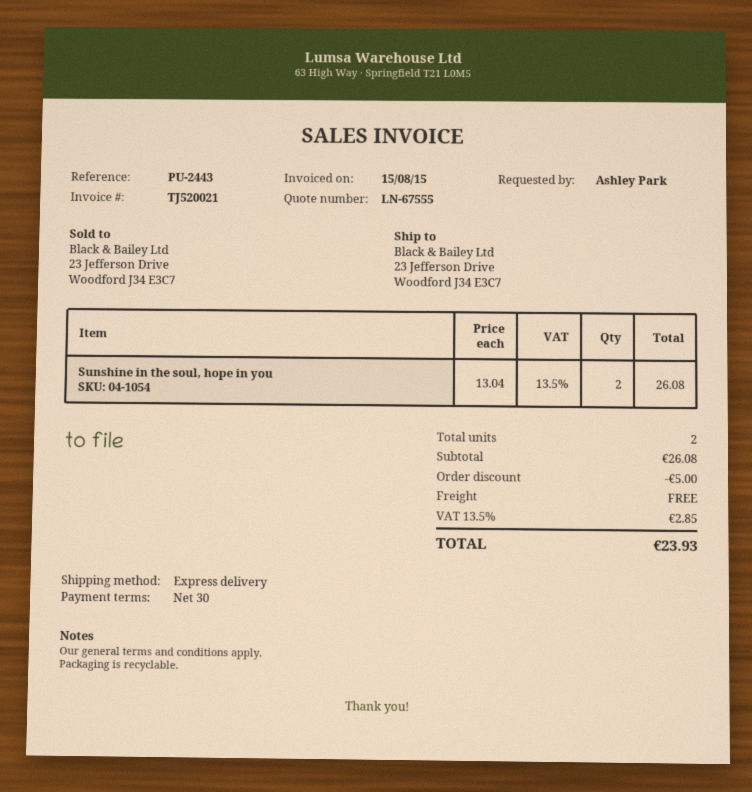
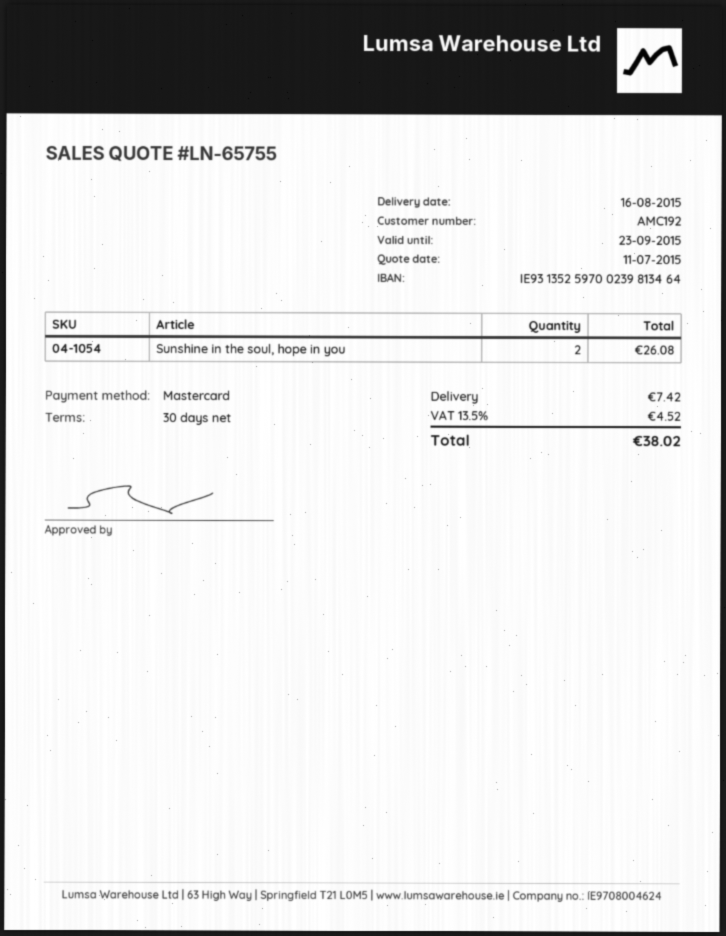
quote number: LN-67555 -> LN-65755
discount: 5.00 -> none
shipping: 0.00 -> 7.42
tax: 13.5% = 2.85 -> 13.5% = 4.52
total: 23.93 -> 38.02

